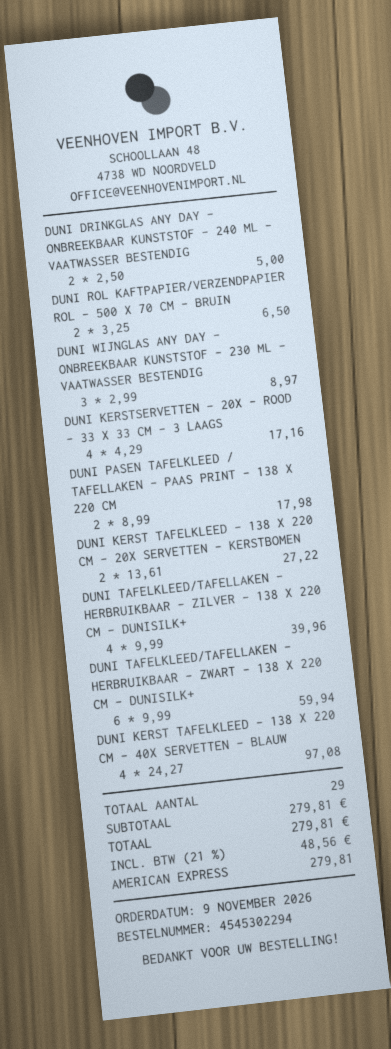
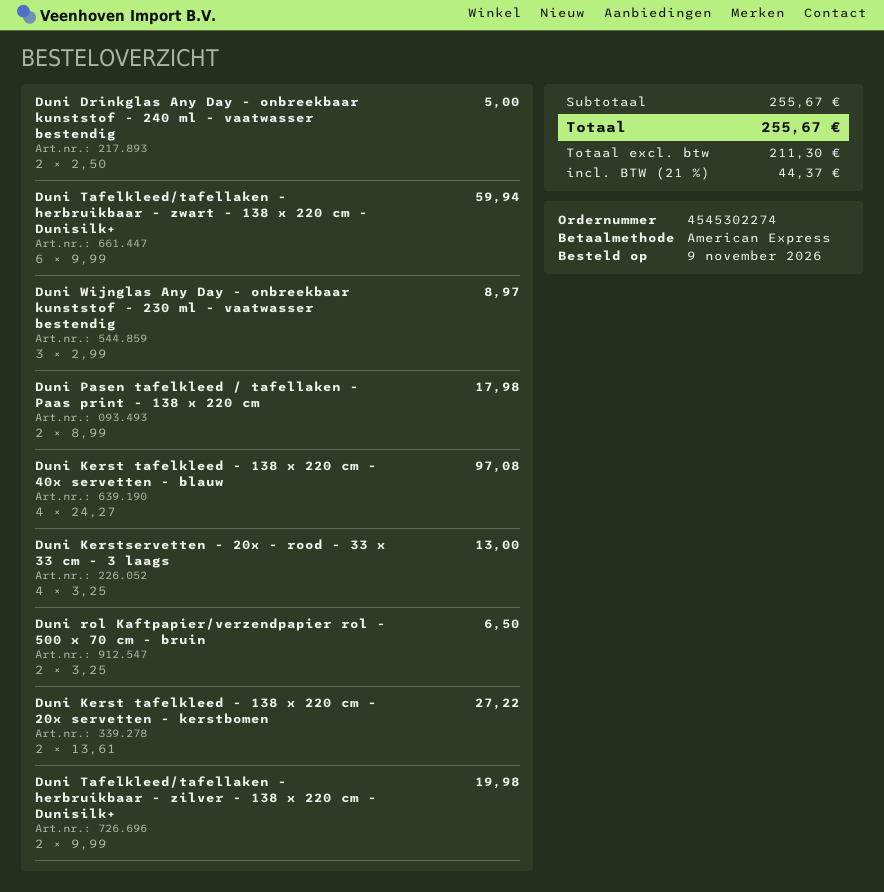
order number: 4545302294 -> 4545302274
DUNI KERSTSERVETTEN - 20X - ROOD - 33 X 33 CM - 3 LAAGS: 4 x 4.29 = 17.16 -> 4 x 3.25 = 13.00
DUNI TAFELKLEED/TAFELLAKEN - HERBRUIKBAAR - ZILVER - 138 X 220 CM - DUNISILK+: 4 x 9.99 = 39.96 -> 2 x 9.99 = 19.98
subtotal: 279.81 -> 255.67
tax: 21% = 48.56 -> 21% = 44.37
total: 279.81 -> 255.67

